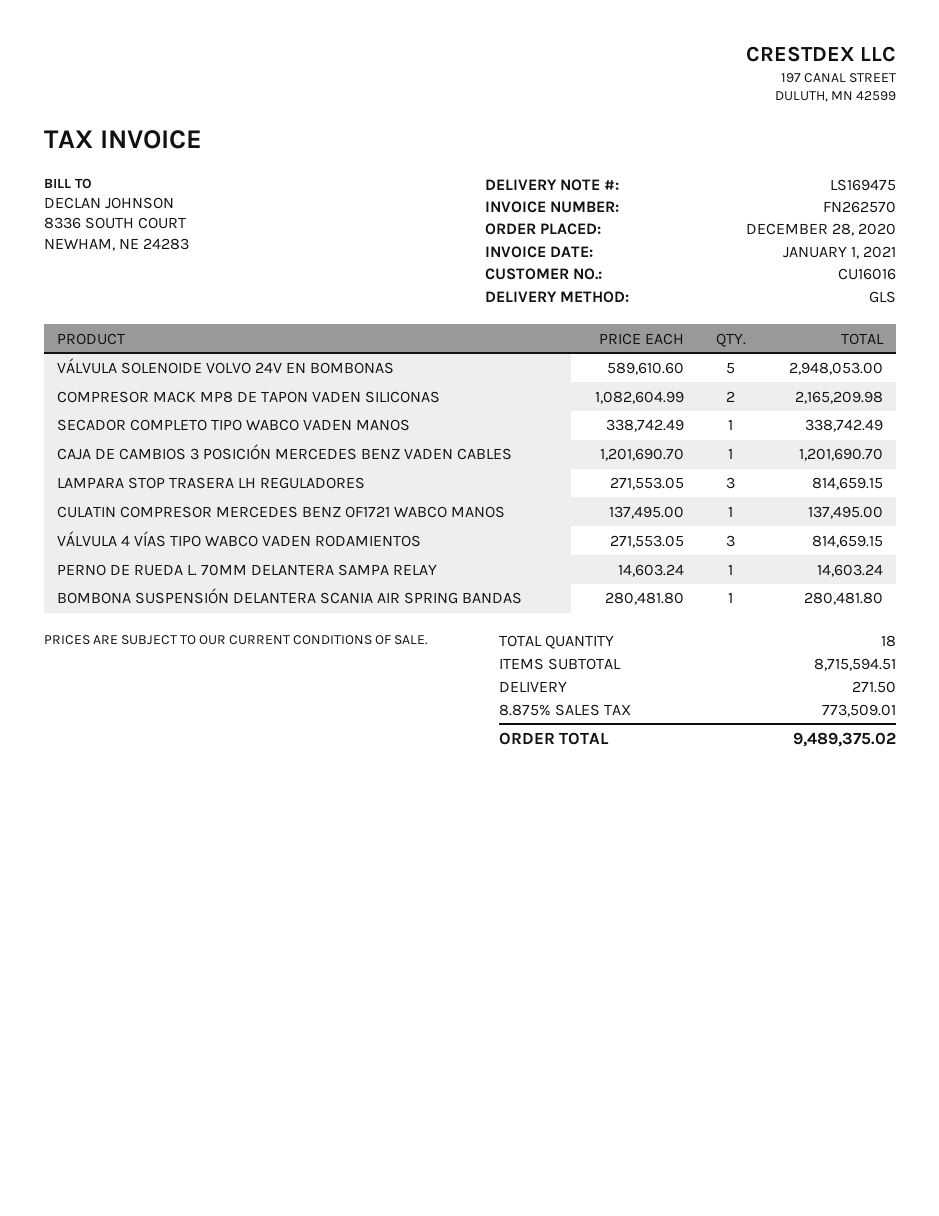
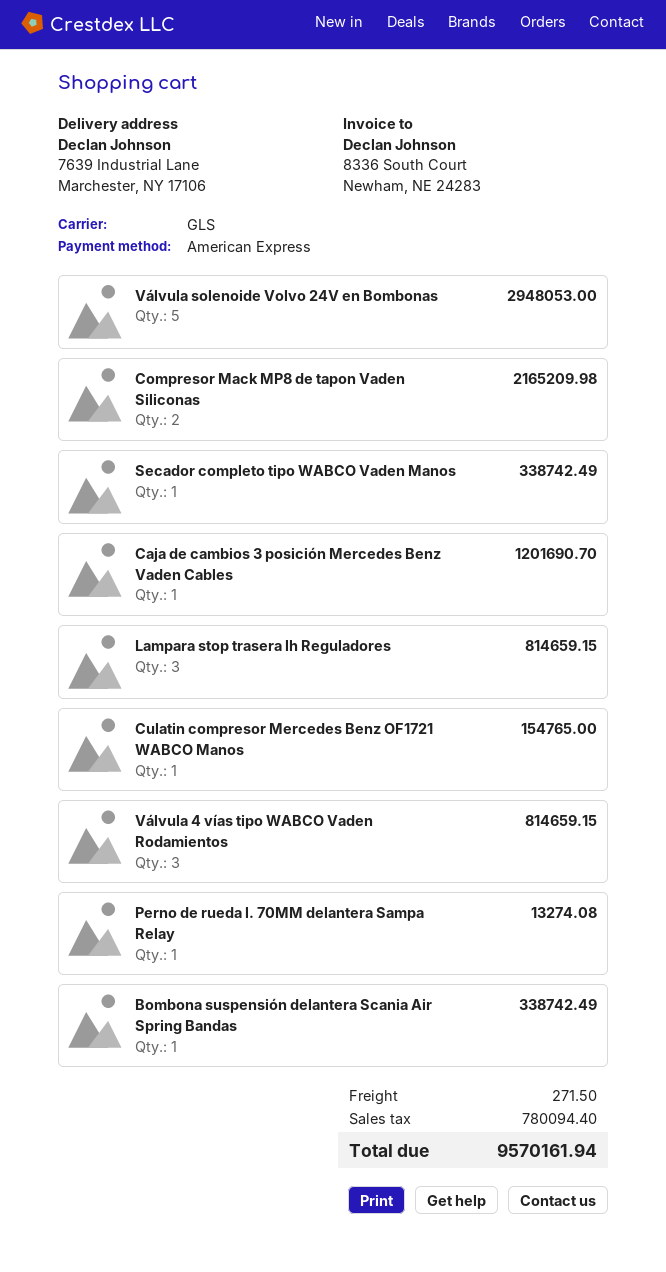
CULATIN COMPRESOR MERCEDES BENZ OF1721 WABCO MANOS: 1 for 137495.00 -> 1 for 154765.00
PERNO DE RUEDA L. 70MM DELANTERA SAMPA RELAY: 1 for 14603.24 -> 1 for 13274.08
BOMBONA SUSPENSIÓN DELANTERA SCANIA AIR SPRING BANDAS: 1 for 280481.80 -> 1 for 338742.49
tax: 773509.01 -> 780094.40
total: 9489375.02 -> 9570161.94

